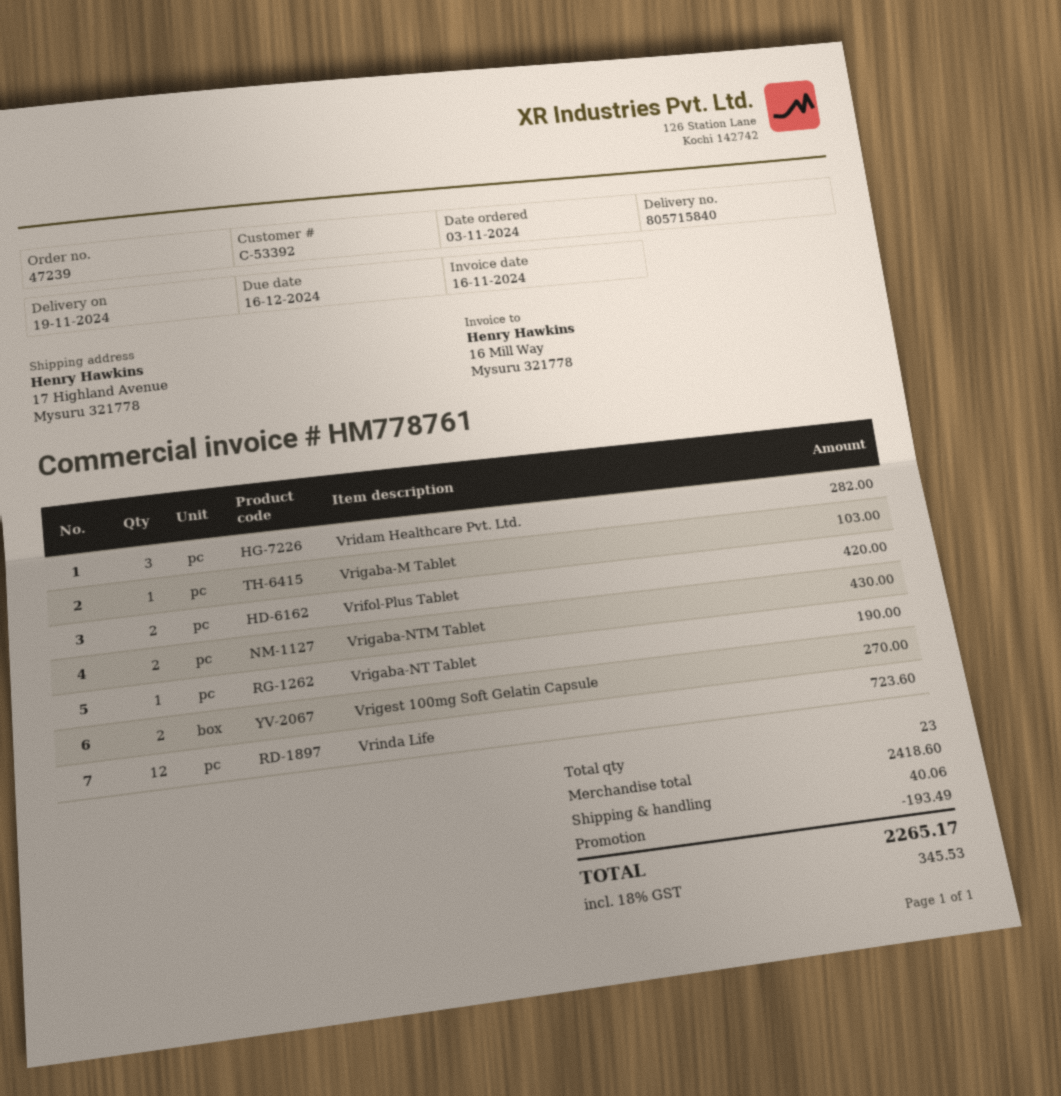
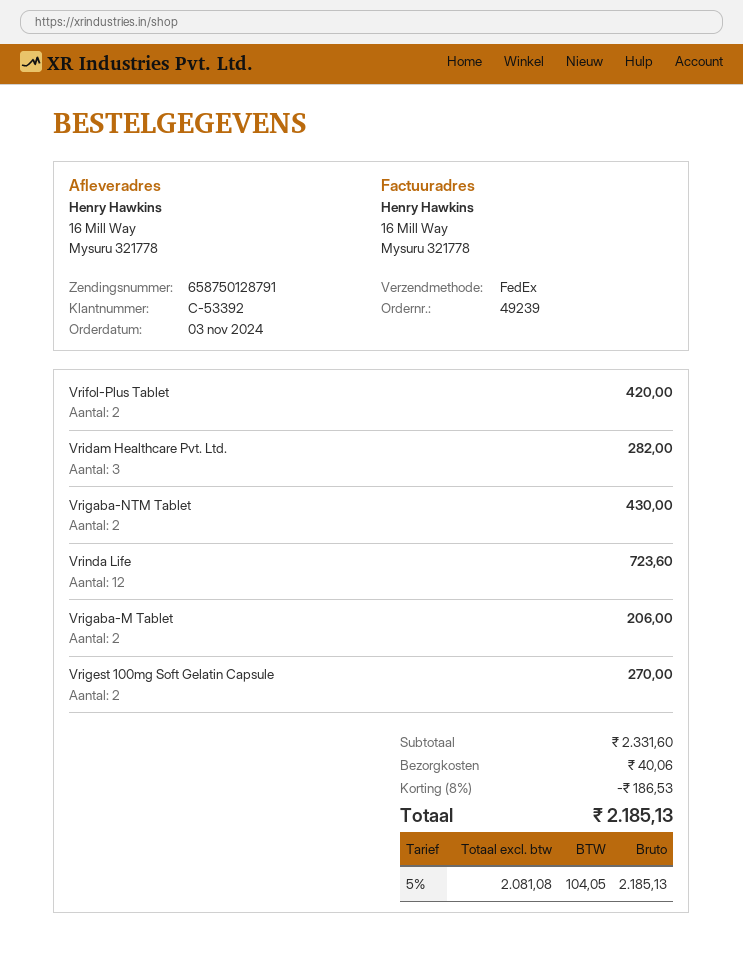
order number: 47239 -> 49239
ship to: 17 Highland Avenue, Mysuru 321778 -> 16 Mill Way, Mysuru 321778
Vrigaba-M Tablet: 1 for 103.00 -> 2 for 206.00
Vrigaba-NT Tablet: 1 for 190.00 -> none
subtotal: 2418.60 -> 2331.60
discount: 193.49 -> 186.53
tax: 18% = 345.53 -> 5% = 104.05
total: 2265.17 -> 2185.13

